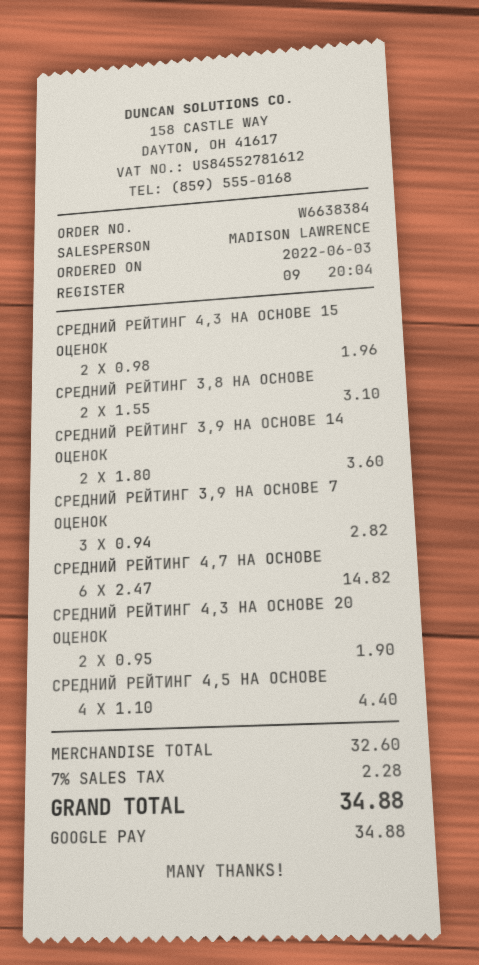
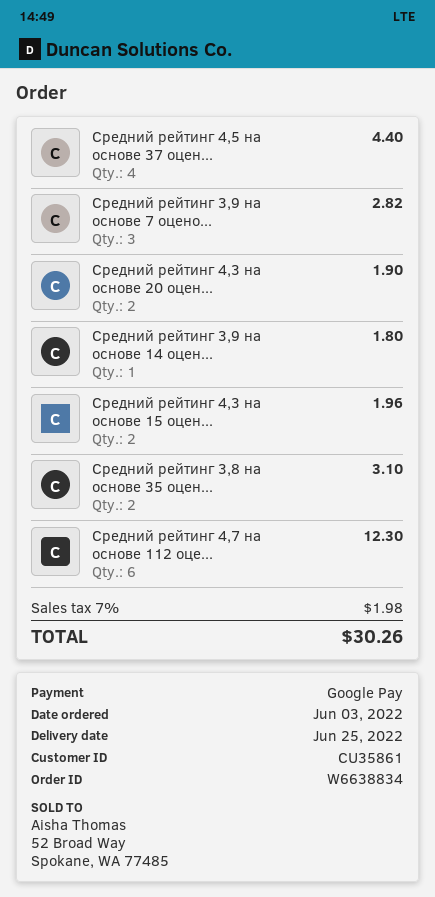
order number: W6638384 -> W6638834
СРЕДНИЙ РЕЙТИНГ 3,9 НА ОСНОВЕ 14 ОЦЕНОК: 2 for 3.60 -> 1 for 1.80
СРЕДНИЙ РЕЙТИНГ 4,7 НА ОСНОВЕ: 6 for 14.82 -> 6 for 12.30
tax: 7% = 2.28 -> 7% = 1.98
total: 34.88 -> 30.26

